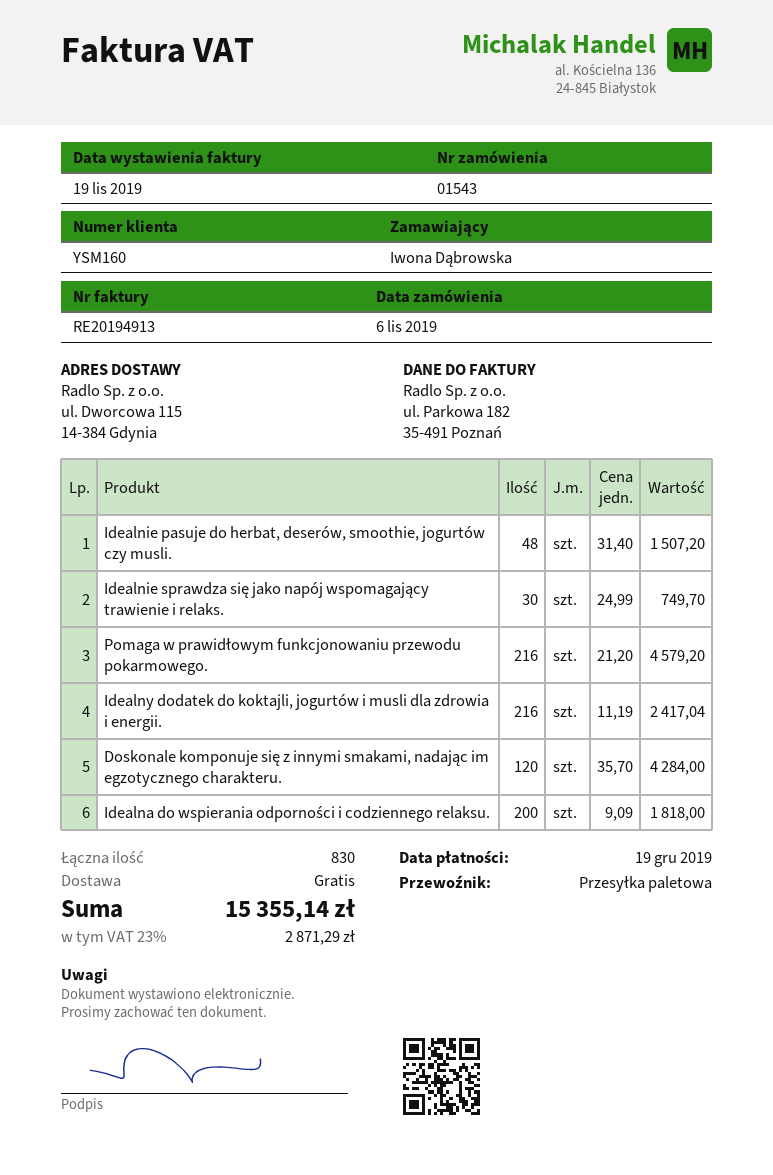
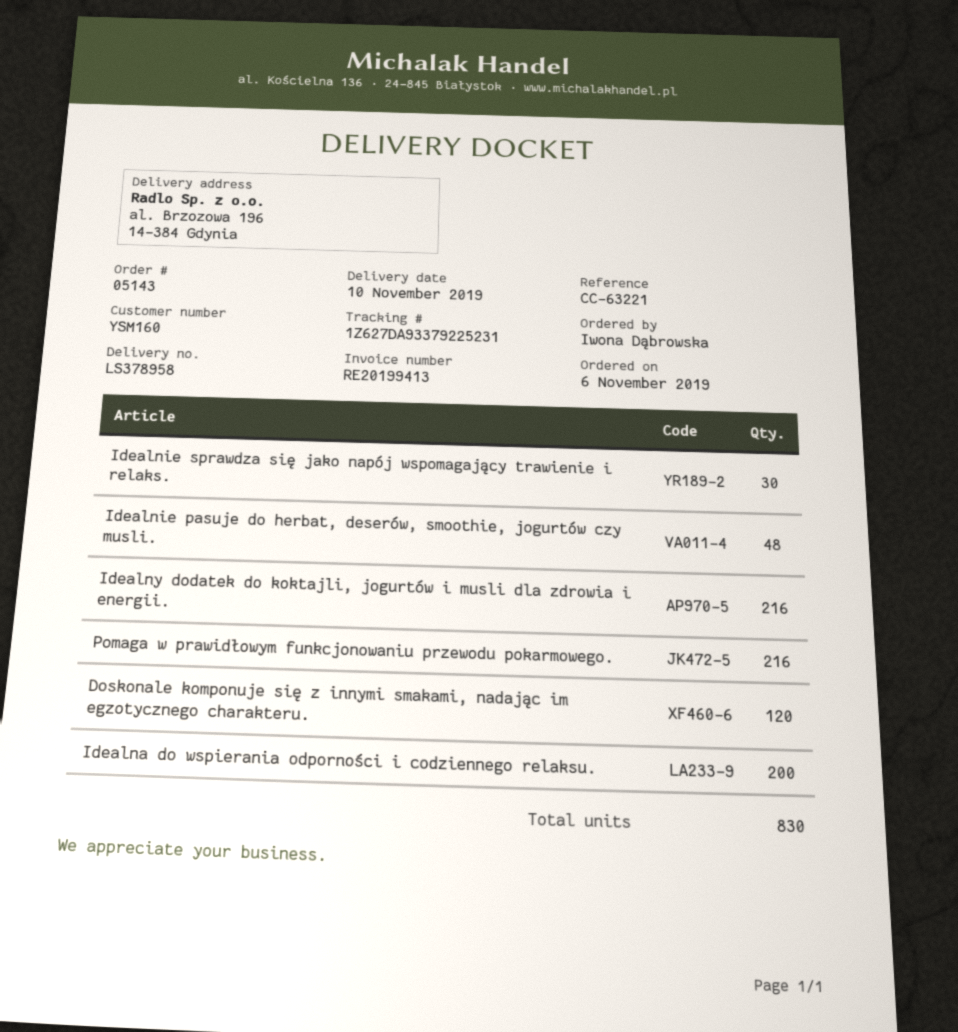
order number: 01543 -> 05143
invoice number: RE20194913 -> RE20199413
ship to: ul. Dworcowa 115, 14-384 Gdynia -> al. Brzozowa 196, 14-384 Gdynia

